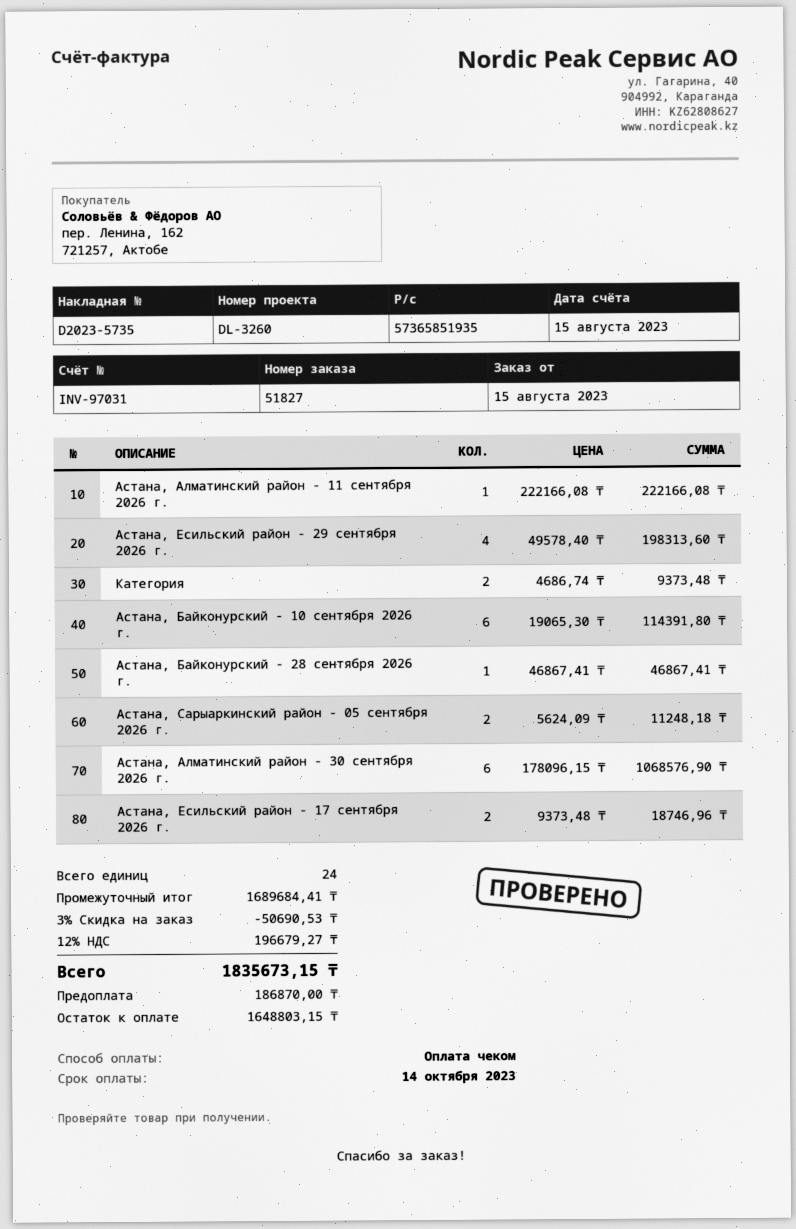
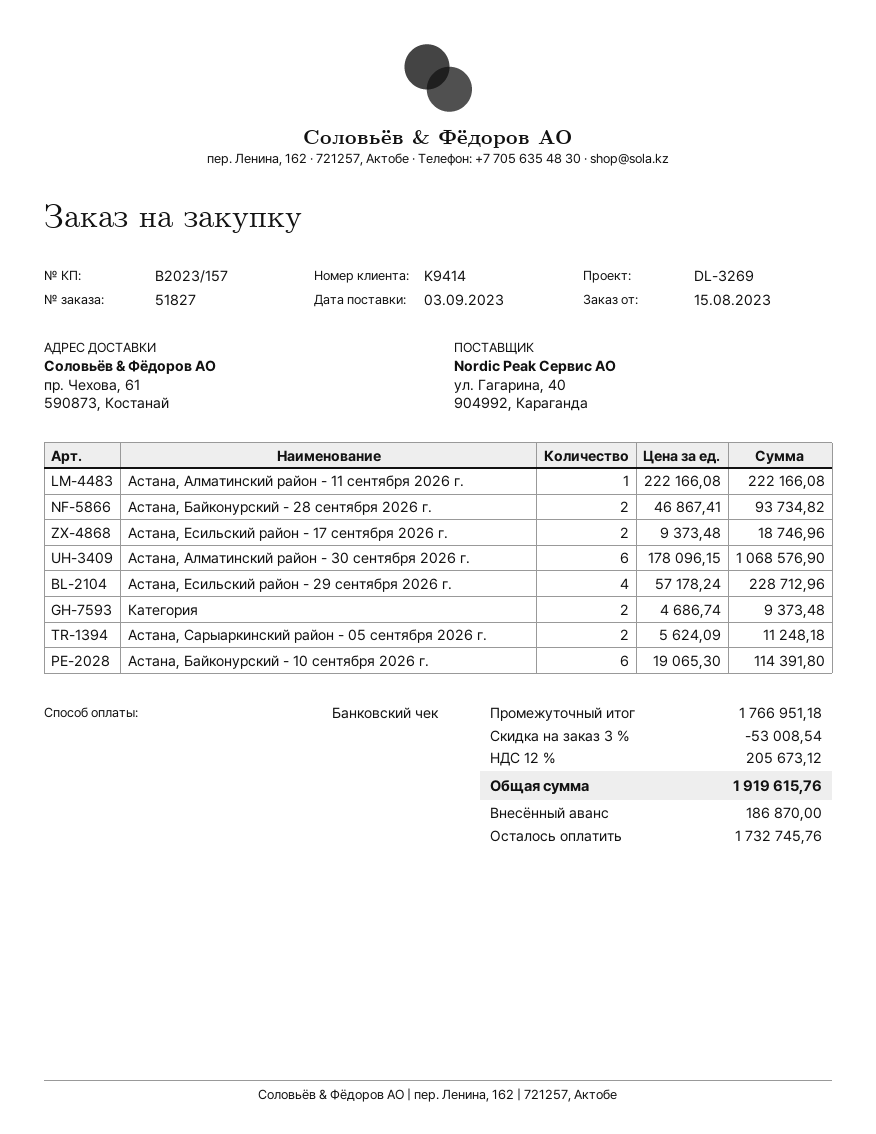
reference: DL-3260 -> DL-3269
Астана, Есильский район - 29 сентября 2026 г.: 4 x 49578.40 = 198313.60 -> 4 x 57178.24 = 228712.96
Астана, Байконурский - 28 сентября 2026 г.: 1 x 46867.41 = 46867.41 -> 2 x 46867.41 = 93734.82
subtotal: 1689684.41 -> 1766951.18
discount: 3% = 50690.53 -> 3% = 53008.54
tax: 12% = 196679.27 -> 12% = 205673.12
total: 1835673.15 -> 1919615.76
balance: 1648803.15 -> 1732745.76

